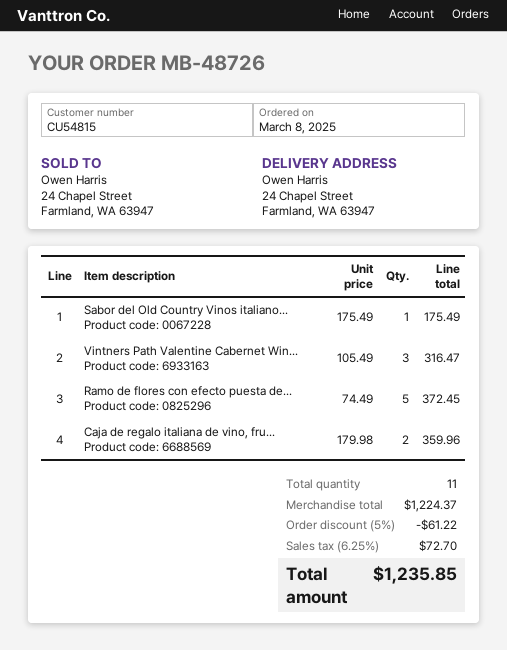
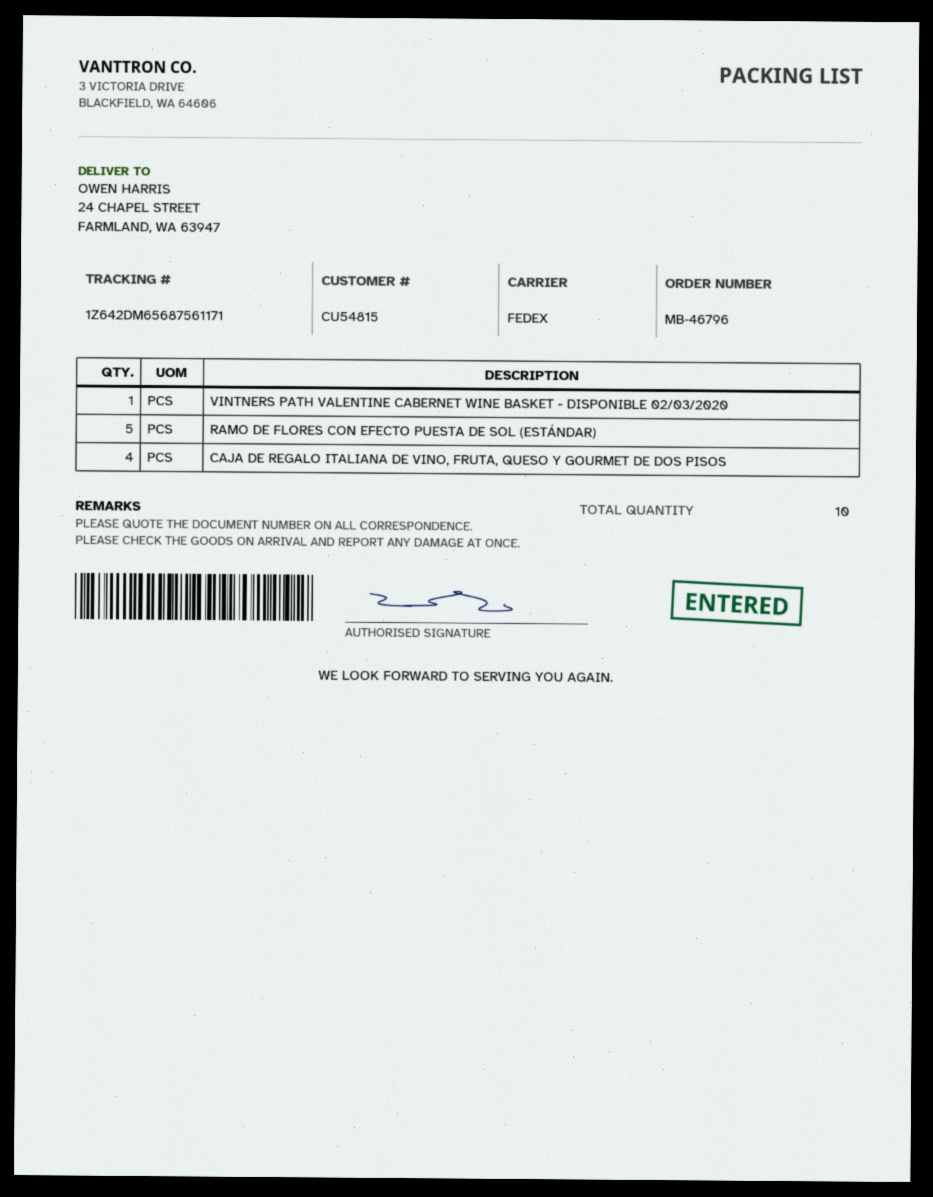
order number: MB-48726 -> MB-46796
Sabor del Old Country Vinos italiano...: 1 -> none
Vintners Path Valentine Cabernet Win...: 3 -> 1
Caja de regalo italiana de vino, fru...: 2 -> 4
total quantity: 11 -> 10

